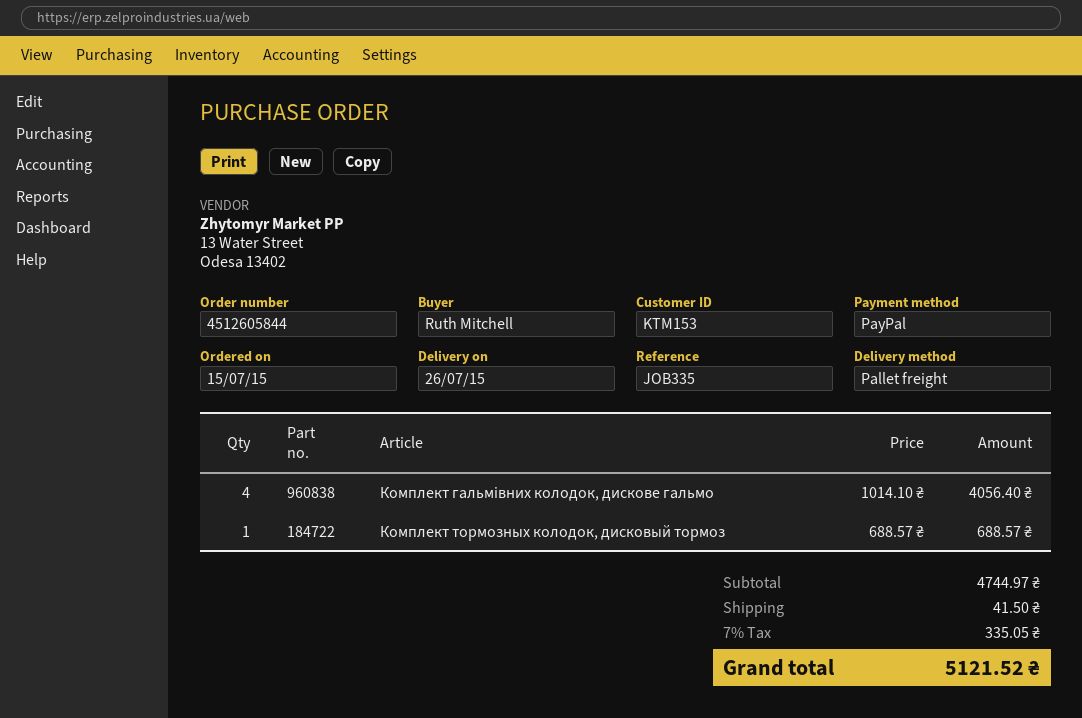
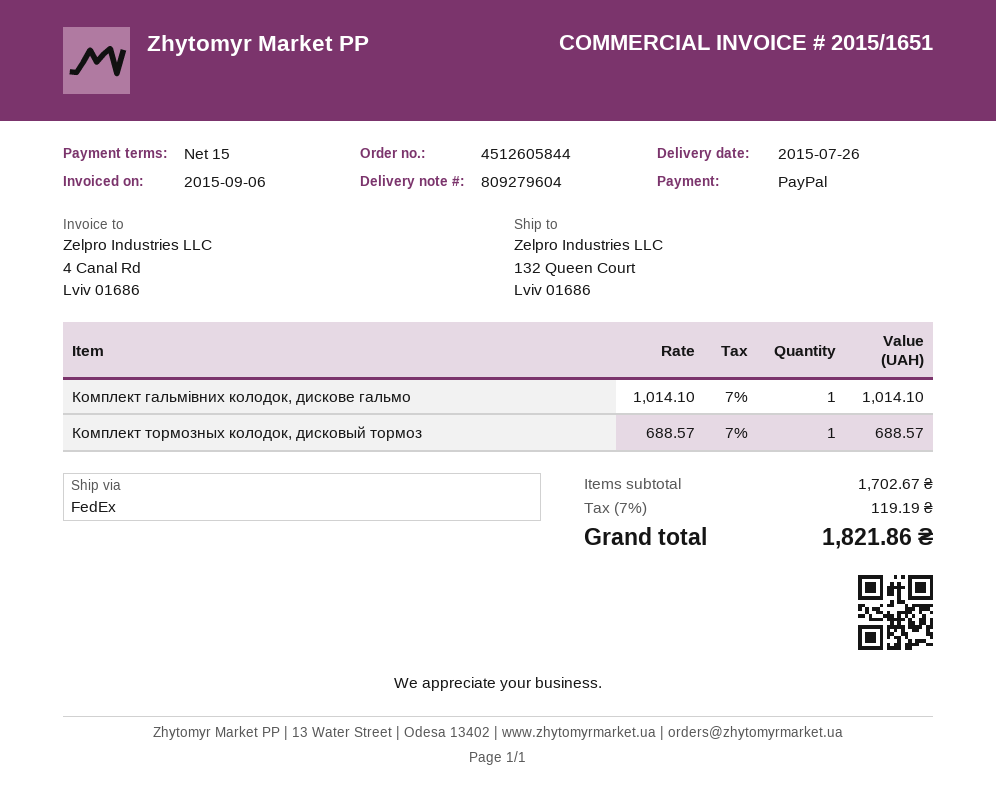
shipping method: pallet freight -> FedEx
Комплект гальмівних колодок, дискове гальмо: 4 x 1014.10 = 4056.40 -> 1 x 1014.10 = 1014.10
subtotal: 4744.97 -> 1702.67
shipping: 41.50 -> none
tax: 7% = 335.05 -> 7% = 119.19
total: 5121.52 -> 1821.86

